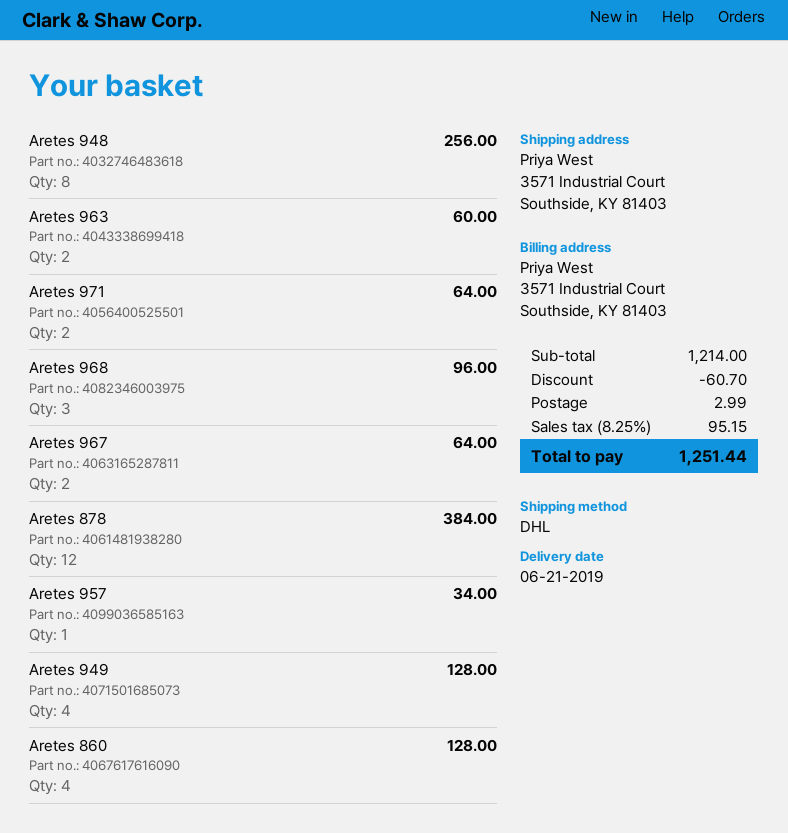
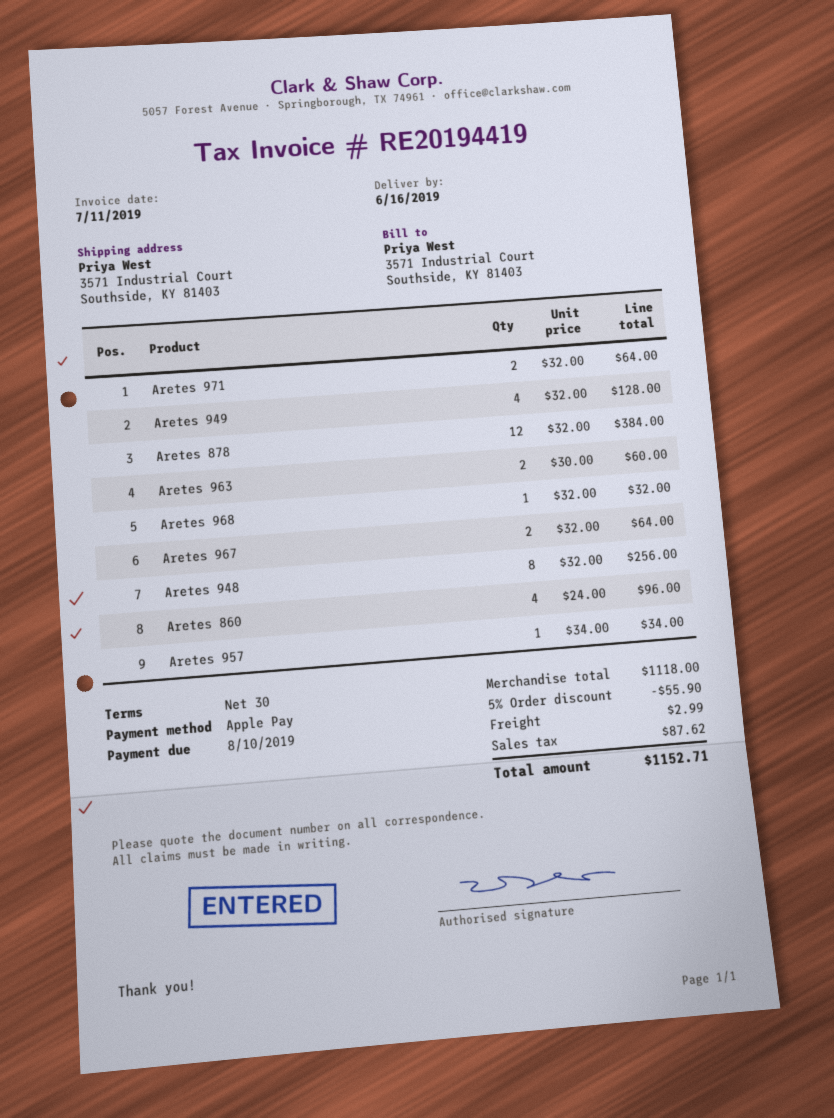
delivery date: 2019-06-21 -> 2019-06-16
Aretes 968: 3 for 96.00 -> 1 for 32.00
Aretes 860: 4 for 128.00 -> 4 for 96.00
subtotal: 1214.00 -> 1118.00
discount: 60.70 -> 55.90
tax: 95.15 -> 87.62
total: 1251.44 -> 1152.71

